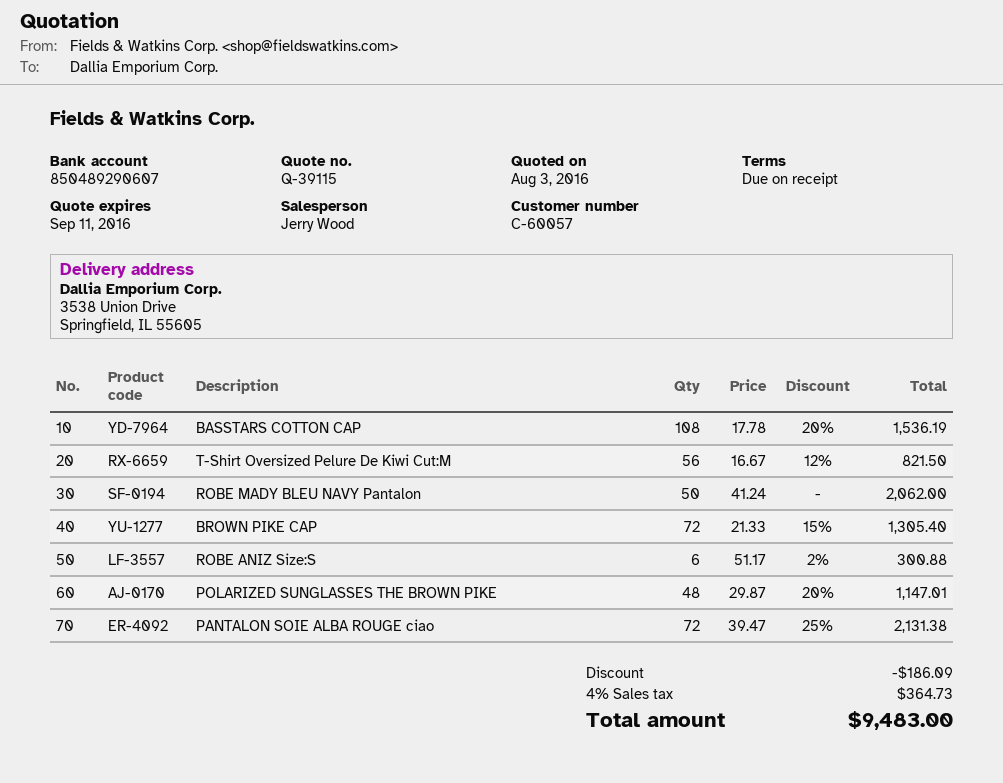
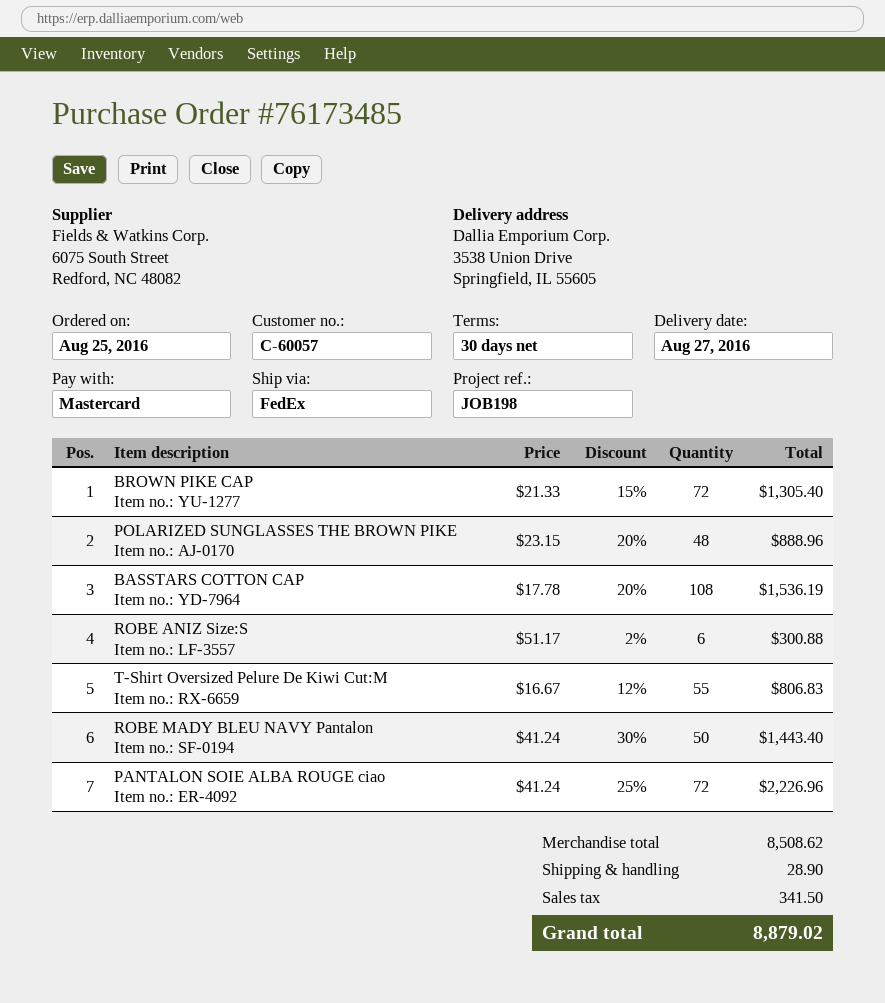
payment terms: on receipt -> 30 days
T-Shirt Oversized Pelure De Kiwi Cut:M: 56 x 16.67 - 12% = 821.50 -> 55 x 16.67 - 12% = 806.83
ROBE MADY BLEU NAVY Pantalon: 50 x 41.24 = 2062.00 -> 50 x 41.24 - 30% = 1443.40
POLARIZED SUNGLASSES THE BROWN PIKE: 48 x 29.87 - 20% = 1147.01 -> 48 x 23.15 - 20% = 888.96
PANTALON SOIE ALBA ROUGE ciao: 72 x 39.47 - 25% = 2131.38 -> 72 x 41.24 - 25% = 2226.96
discount: 186.09 -> none
shipping: none -> 28.90
tax: 364.73 -> 341.50
total: 9483.00 -> 8879.02

